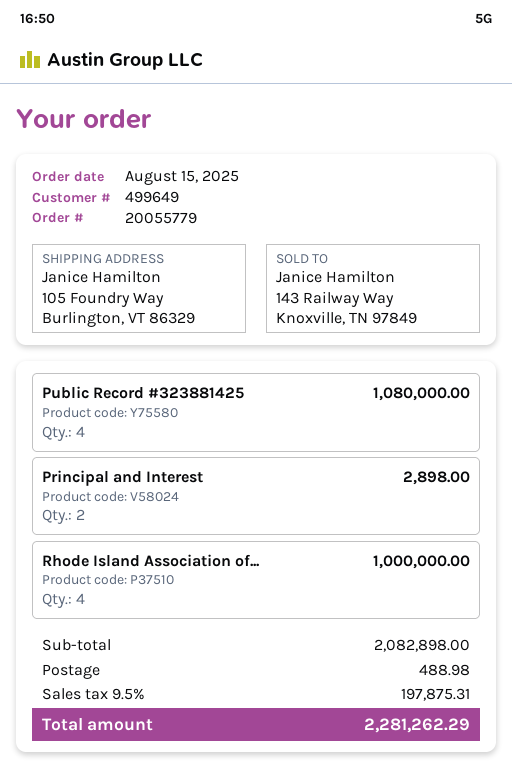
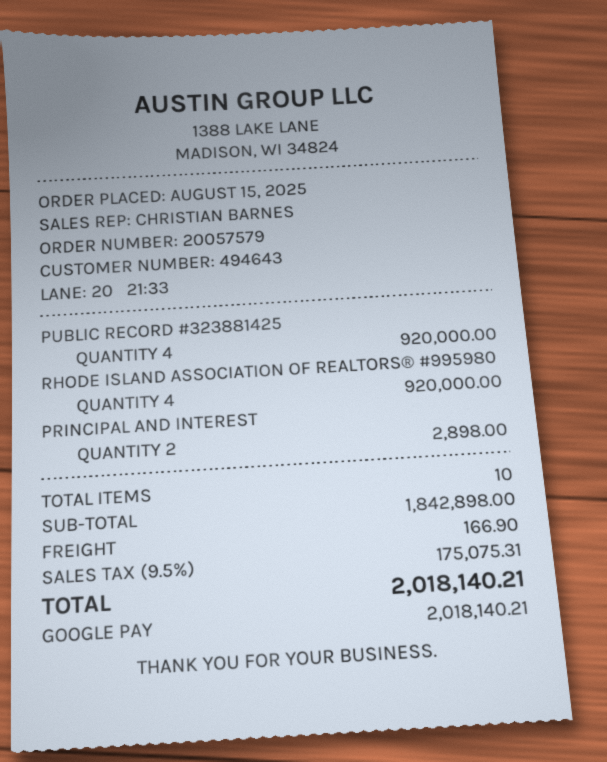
order number: 20055779 -> 20057579
customer number: 499649 -> 494643
Public Record #323881425: 4 for 1080000.00 -> 4 for 920000.00
Rhode Island Association of...: 4 for 1000000.00 -> 4 for 920000.00
subtotal: 2082898.00 -> 1842898.00
shipping: 488.98 -> 166.90
tax: 9.5% = 197875.31 -> 9.5% = 175075.31
total: 2281262.29 -> 2018140.21

